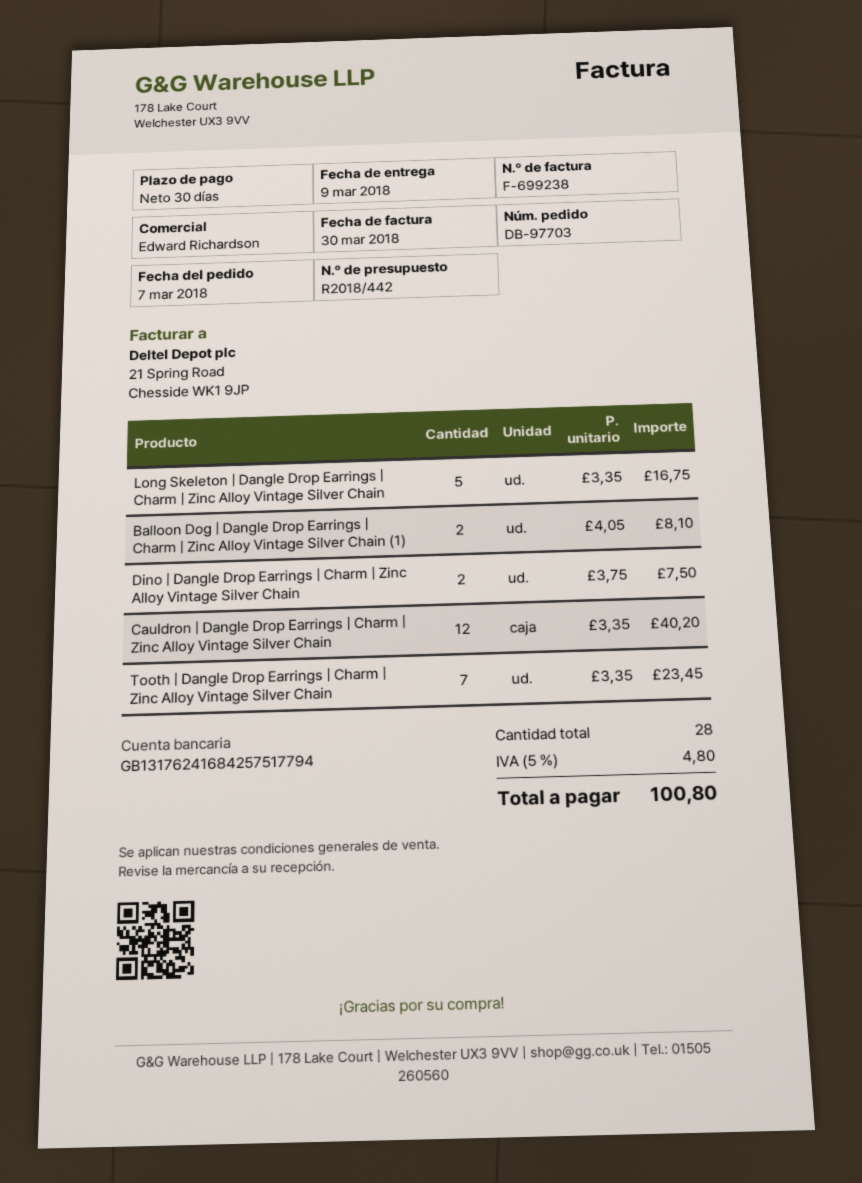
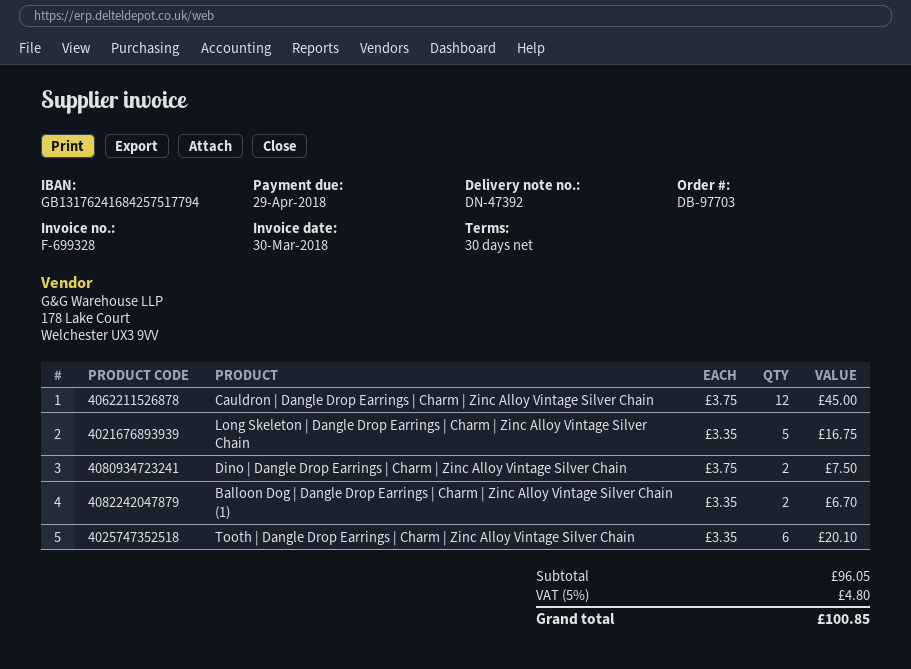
invoice number: F-699238 -> F-699328
Balloon Dog | Dangle Drop Earrings | Charm | Zinc Alloy Vintage Silver Chain (1): 2 x 4.05 = 8.10 -> 2 x 3.35 = 6.70
Cauldron | Dangle Drop Earrings | Charm | Zinc Alloy Vintage Silver Chain: 12 x 3.35 = 40.20 -> 12 x 3.75 = 45.00
Tooth | Dangle Drop Earrings | Charm | Zinc Alloy Vintage Silver Chain: 7 x 3.35 = 23.45 -> 6 x 3.35 = 20.10
total: 100.80 -> 100.85

